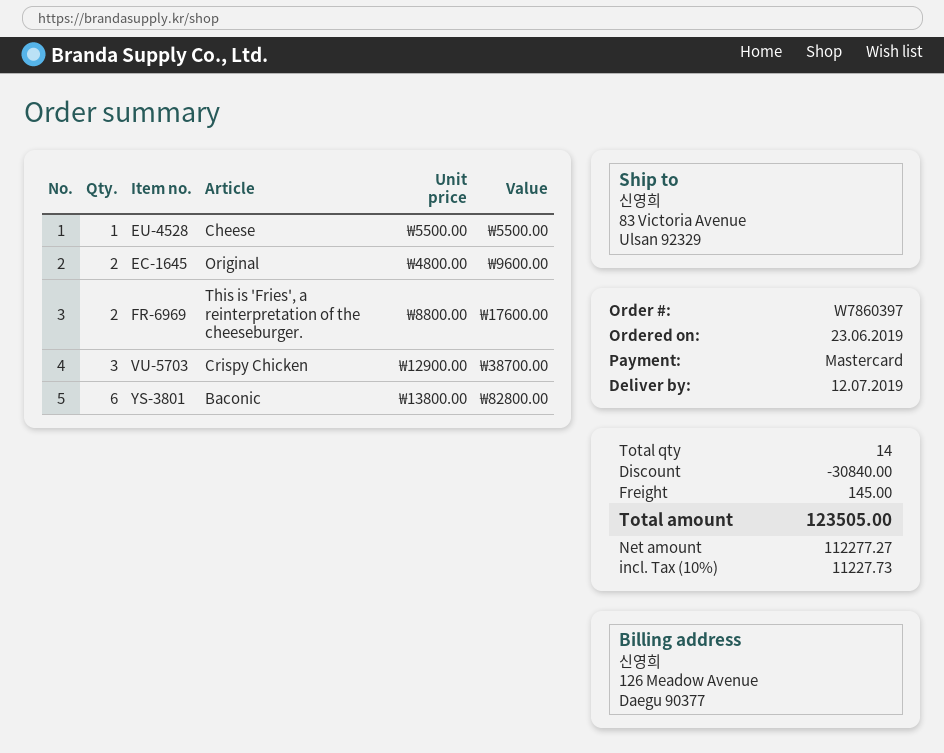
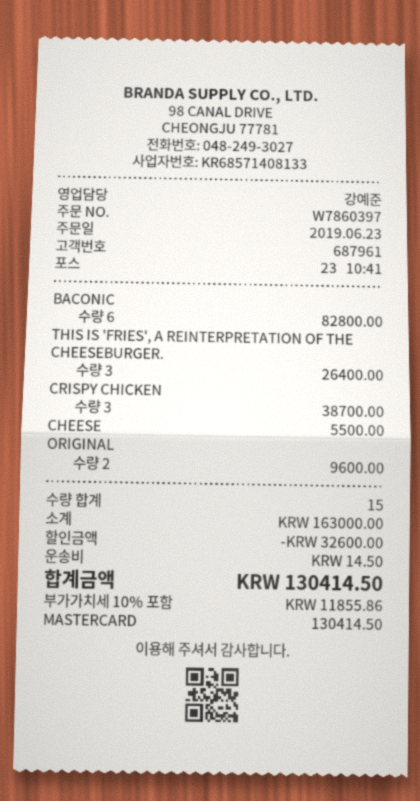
This is 'Fries', a reinterpretation of the cheeseburger.: 2 for 17600.00 -> 3 for 26400.00
total quantity: 14 -> 15
discount: 30840.00 -> 32600.00
shipping: 145.00 -> 14.50
tax: 10% = 11227.73 -> 10% = 11855.86
total: 123505.00 -> 130414.50

